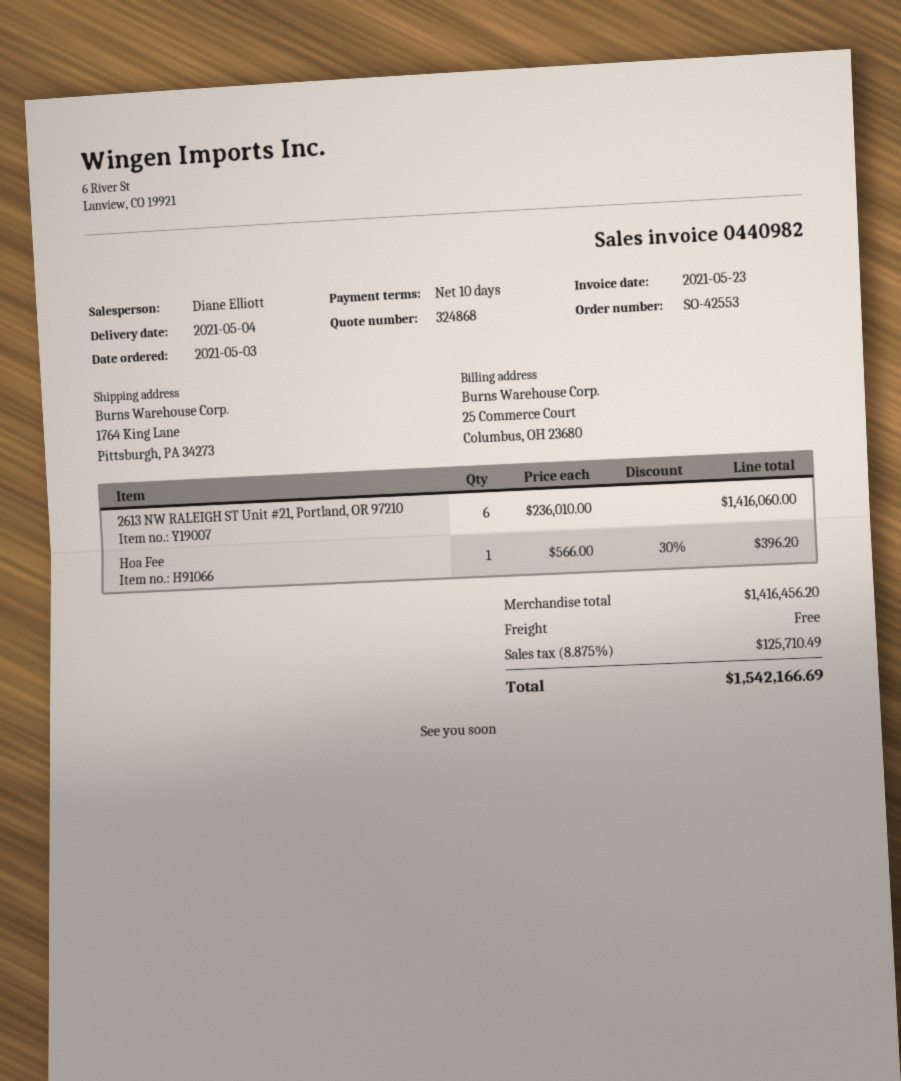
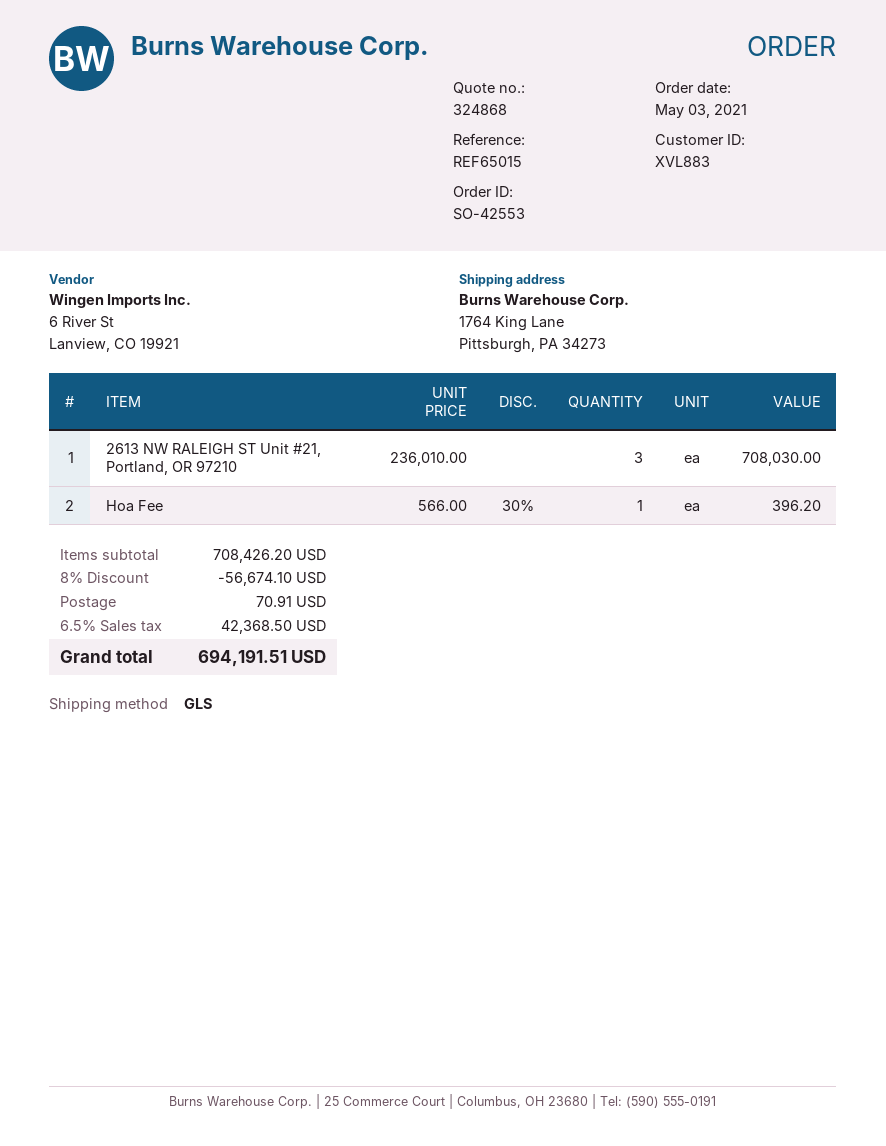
2613 NW RALEIGH ST Unit #21, Portland, OR 97210: 6 x 236010.00 = 1416060.00 -> 3 x 236010.00 = 708030.00
subtotal: 1416456.20 -> 708426.20
discount: none -> 8% = 56674.10
shipping: 0.00 -> 70.91
tax: 8.875% = 125710.49 -> 6.5% = 42368.50
total: 1542166.69 -> 694191.51

